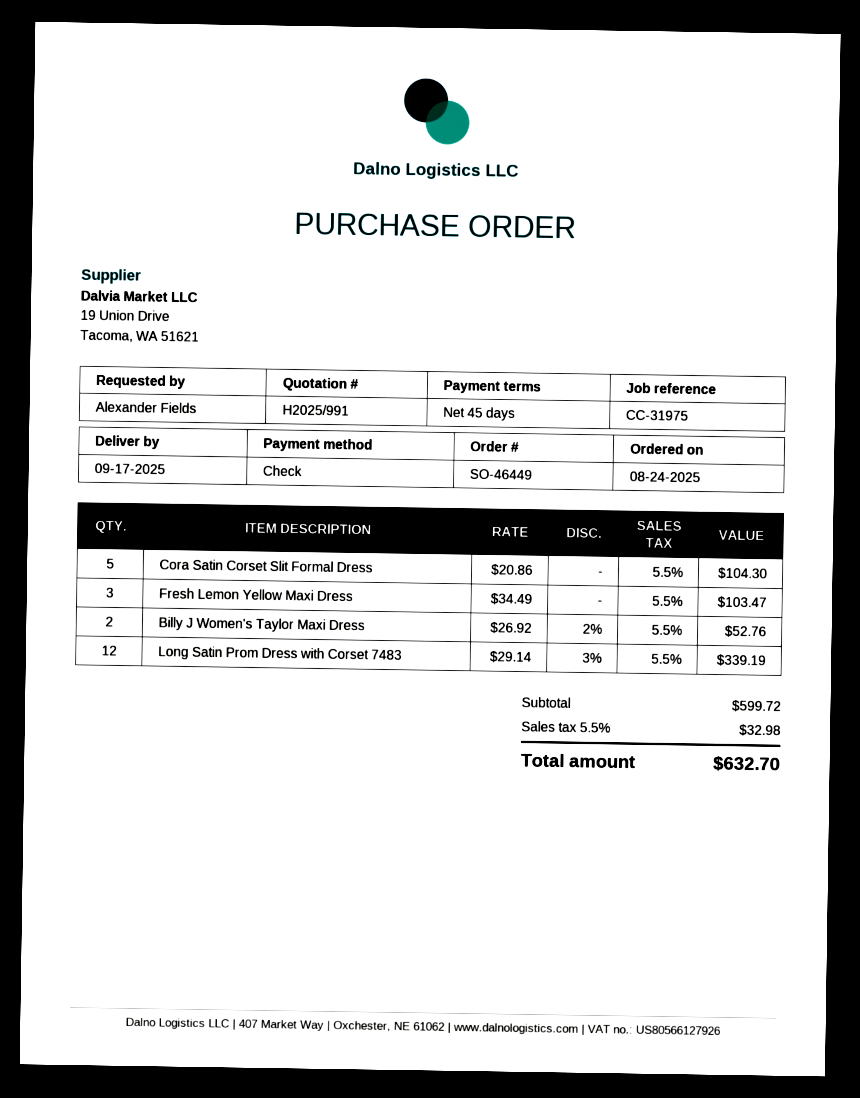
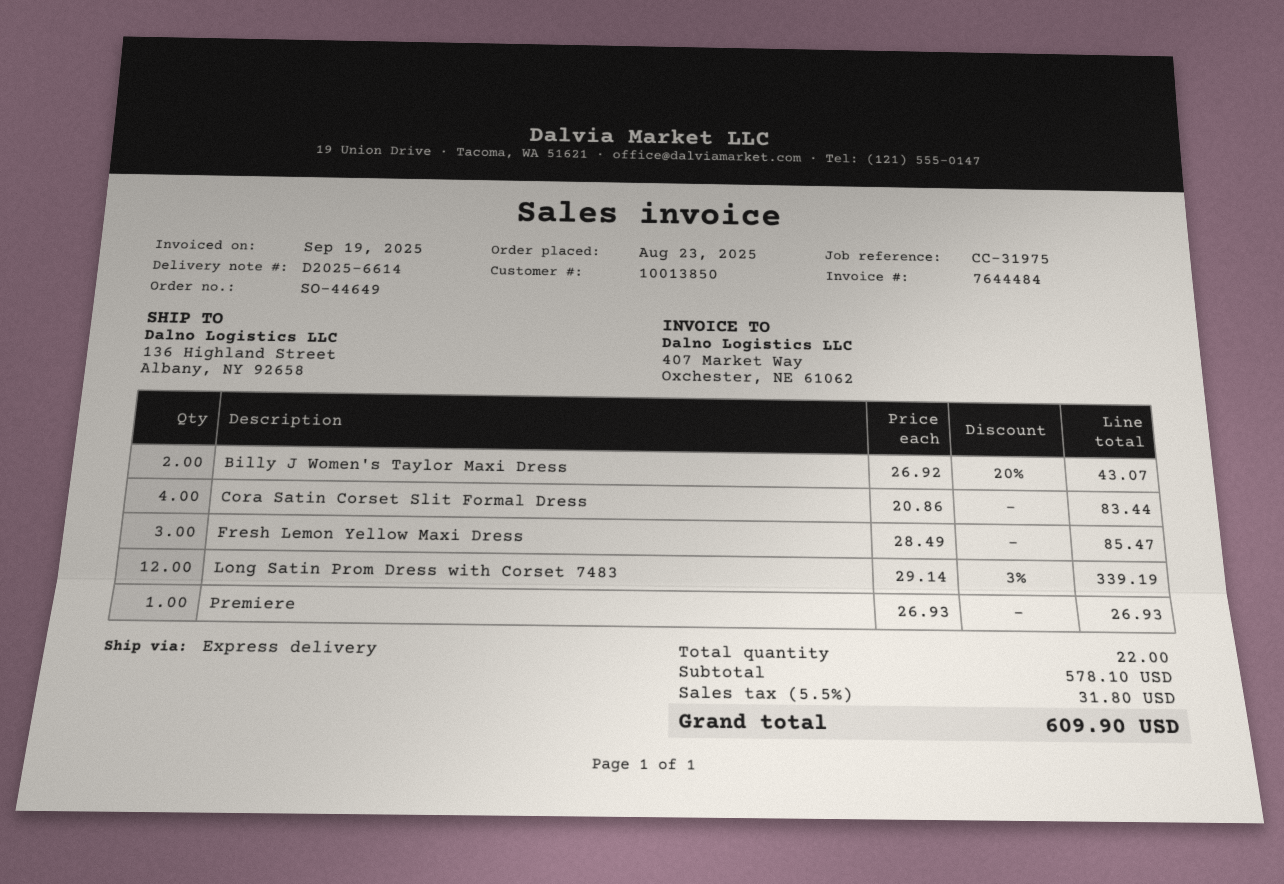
order number: SO-46449 -> SO-44649
order date: 2025-08-24 -> 2025-08-23
Cora Satin Corset Slit Formal Dress: 5 x 20.86 = 104.30 -> 4 x 20.86 = 83.44
Fresh Lemon Yellow Maxi Dress: 3 x 34.49 = 103.47 -> 3 x 28.49 = 85.47
Billy J Women's Taylor Maxi Dress: 2 x 26.92 - 2% = 52.76 -> 2 x 26.92 - 20% = 43.07
Premiere: none -> 1 x 26.93 = 26.93
subtotal: 599.72 -> 578.10
tax: 5.5% = 32.98 -> 5.5% = 31.80
total: 632.70 -> 609.90

